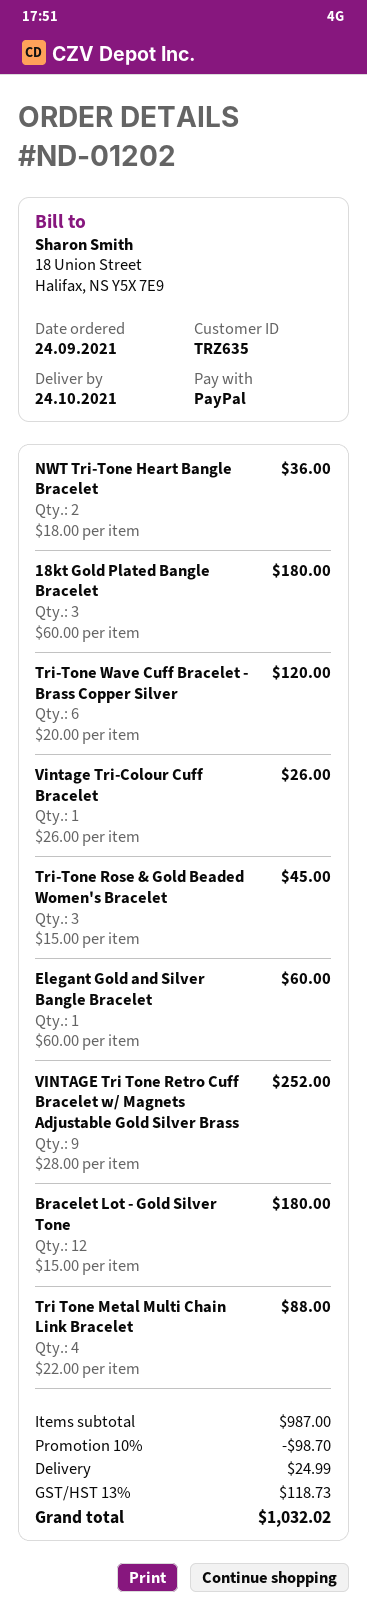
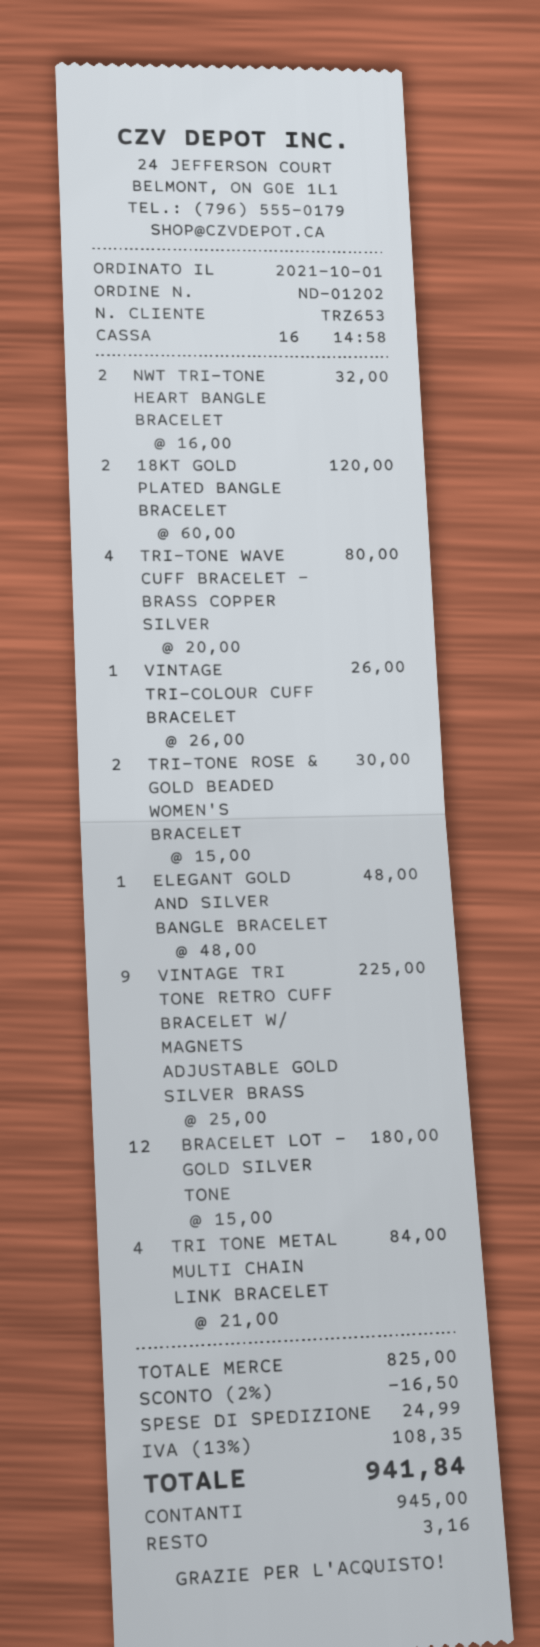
order date: 2021-09-24 -> 2021-10-01
customer number: TRZ635 -> TRZ653
payment method: PayPal -> cash
NWT Tri-Tone Heart Bangle Bracelet: 2 x 18.00 = 36.00 -> 2 x 16.00 = 32.00
18kt Gold Plated Bangle Bracelet: 3 x 60.00 = 180.00 -> 2 x 60.00 = 120.00
Tri-Tone Wave Cuff Bracelet - Brass Copper Silver: 6 x 20.00 = 120.00 -> 4 x 20.00 = 80.00
Tri-Tone Rose & Gold Beaded Women's Bracelet: 3 x 15.00 = 45.00 -> 2 x 15.00 = 30.00
Elegant Gold and Silver Bangle Bracelet: 1 x 60.00 = 60.00 -> 1 x 48.00 = 48.00
VINTAGE Tri Tone Retro Cuff Bracelet w/ Magnets Adjustable Gold Silver Brass: 9 x 28.00 = 252.00 -> 9 x 25.00 = 225.00
Tri Tone Metal Multi Chain Link Bracelet: 4 x 22.00 = 88.00 -> 4 x 21.00 = 84.00
subtotal: 987.00 -> 825.00
discount: 10% = 98.70 -> 2% = 16.50
tax: 13% = 118.73 -> 13% = 108.35
total: 1032.02 -> 941.84

